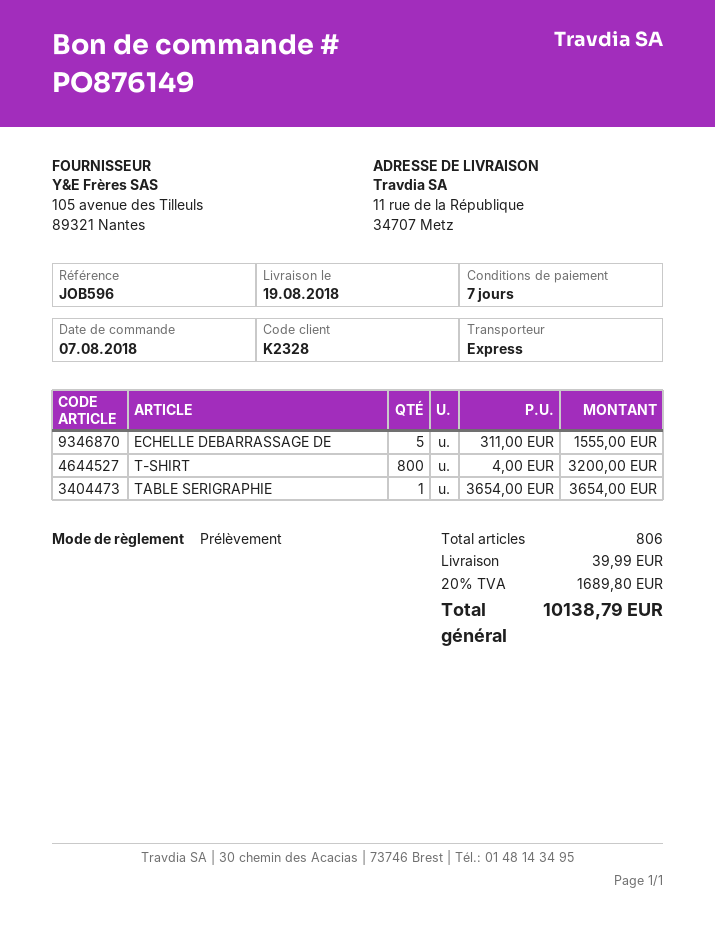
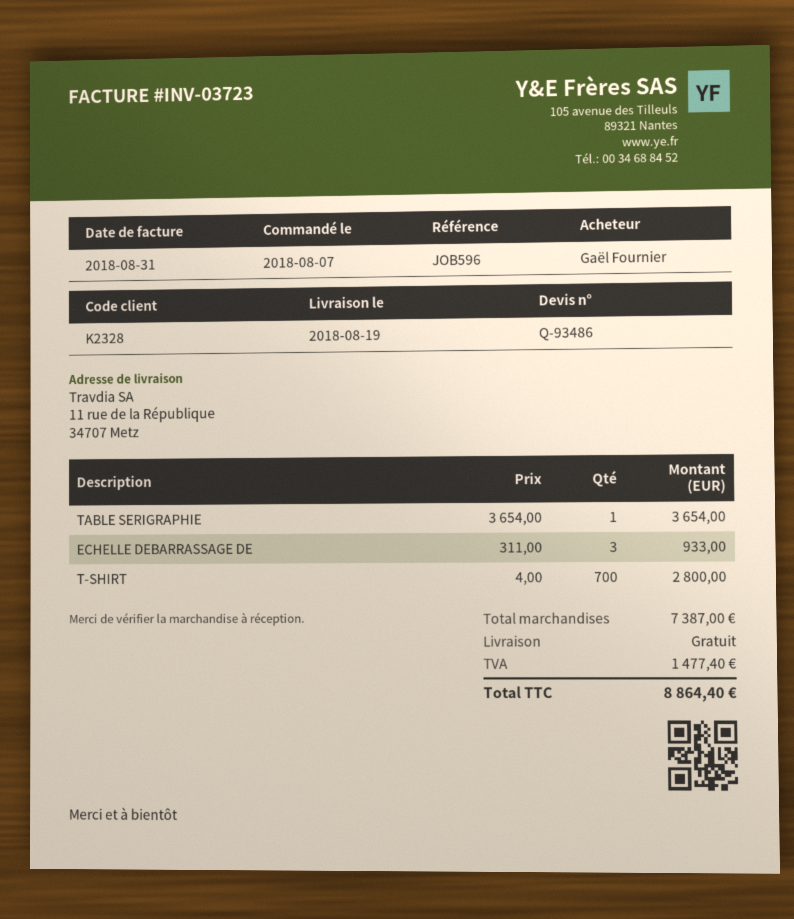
ECHELLE DEBARRASSAGE DE: 5 x 311.00 = 1555.00 -> 3 x 311.00 = 933.00
T-SHIRT: 800 x 4.00 = 3200.00 -> 700 x 4.00 = 2800.00
shipping: 39.99 -> 0.00
tax: 1689.80 -> 1477.40
total: 10138.79 -> 8864.40

